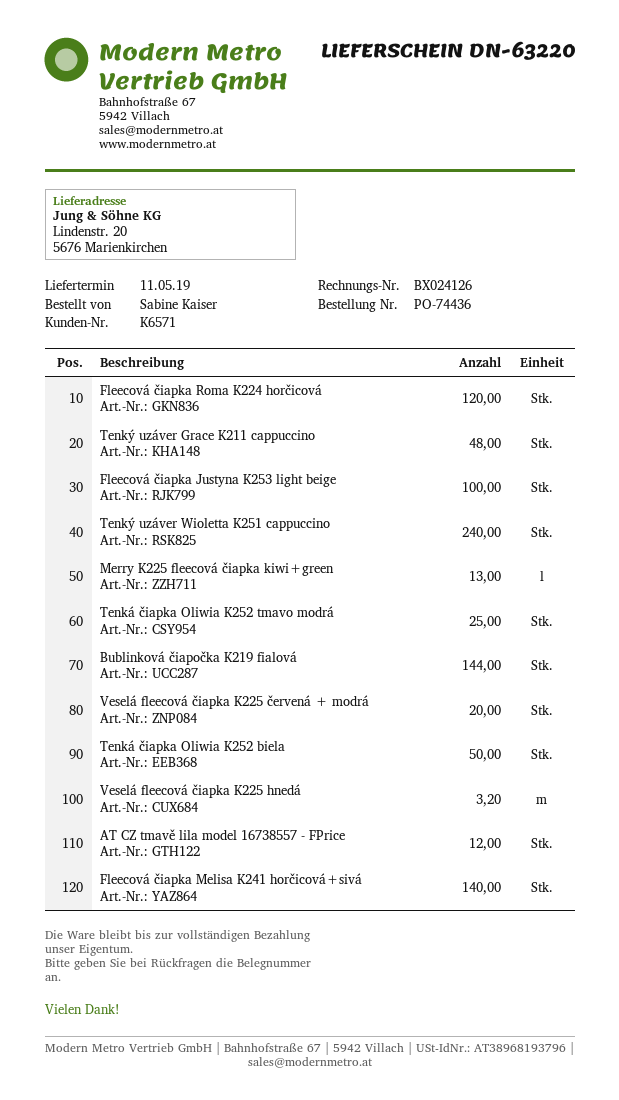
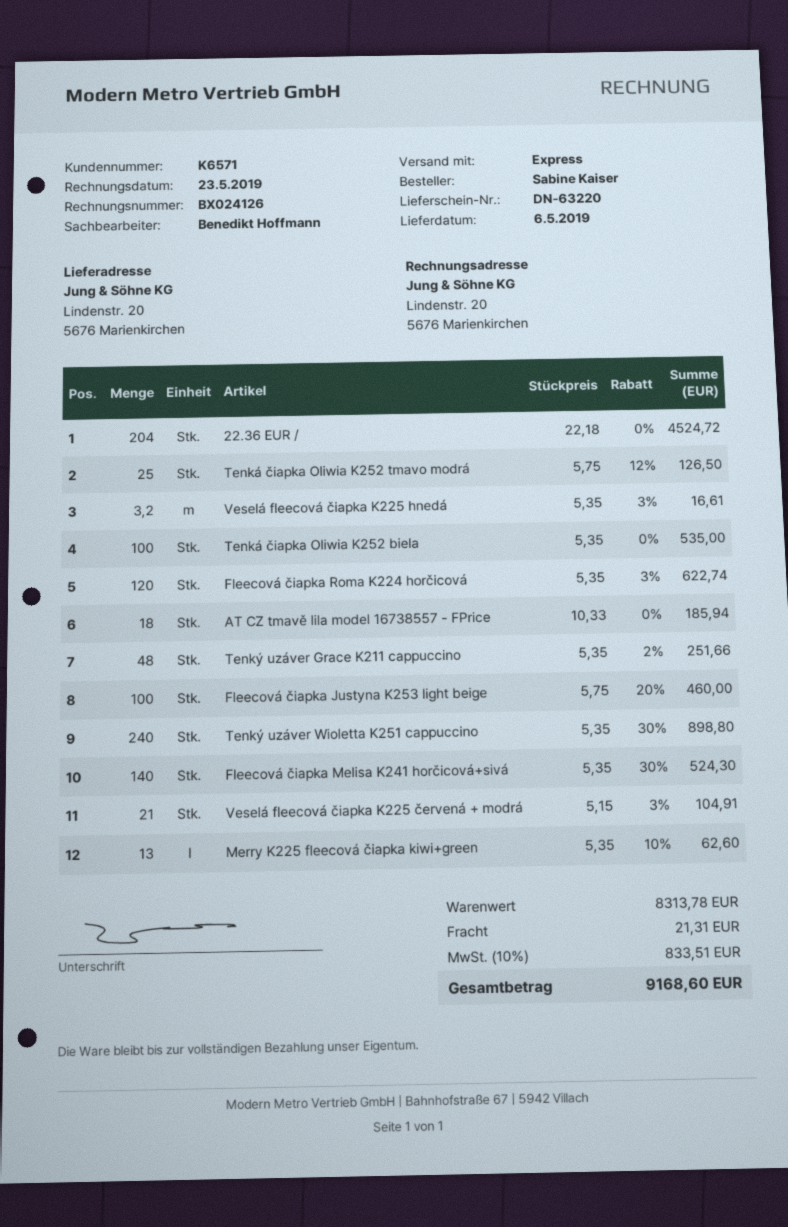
delivery date: 2019-05-11 -> 2019-05-06
Bublinková čiapočka K219 fialová: 144 -> none
Veselá fleecová čiapka K225 červená + modrá: 20 -> 21
Tenká čiapka Oliwia K252 biela: 50 -> 100
AT CZ tmavě lila model 16738557 - FPrice: 12 -> 18
22.36 EUR /: none -> 204

